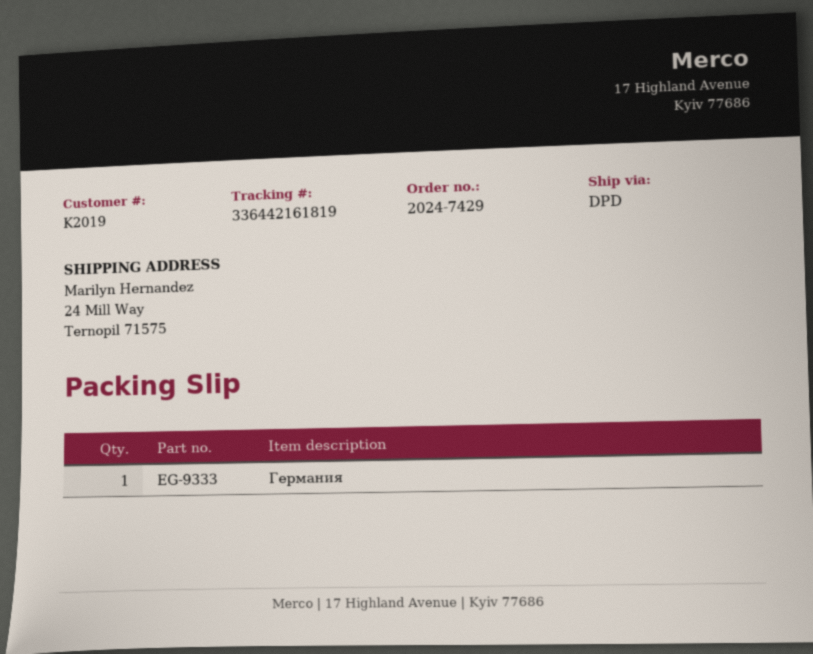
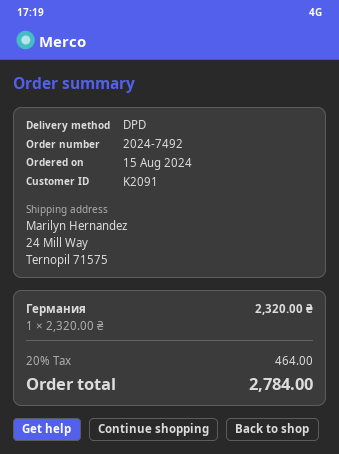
order number: 2024-7429 -> 2024-7492
customer number: K2019 -> K2091

